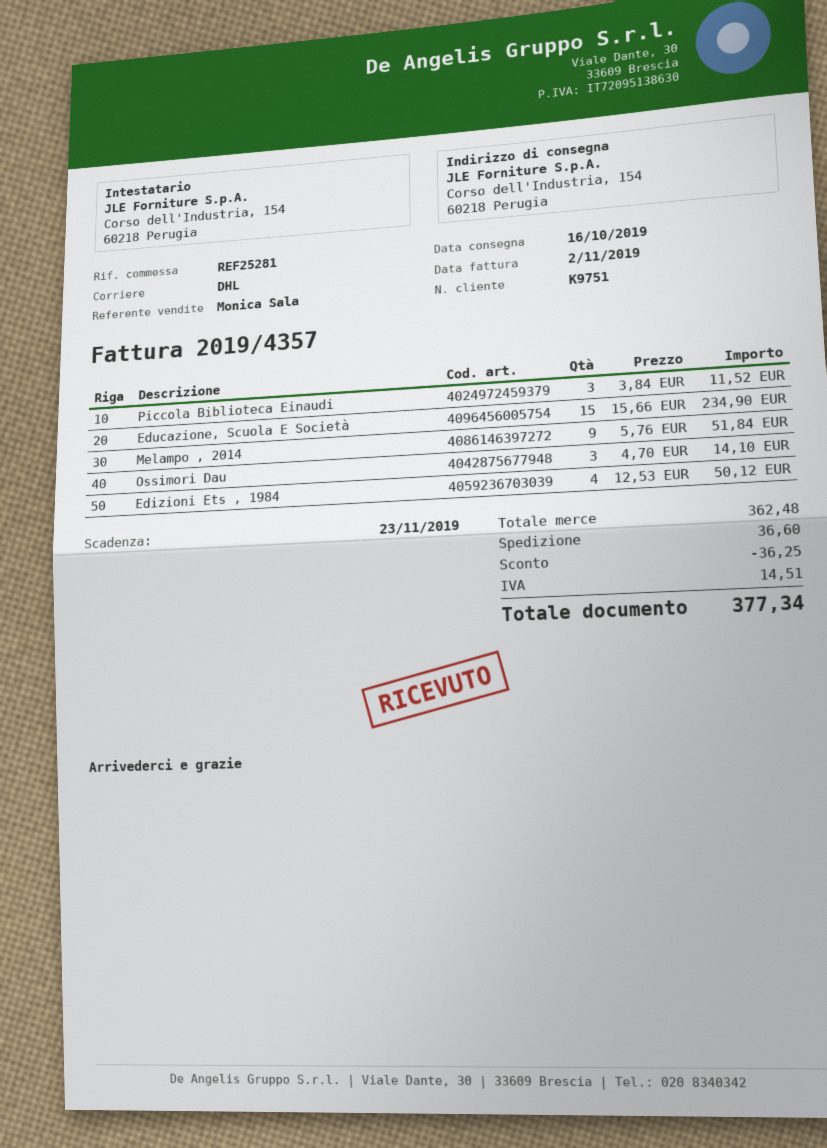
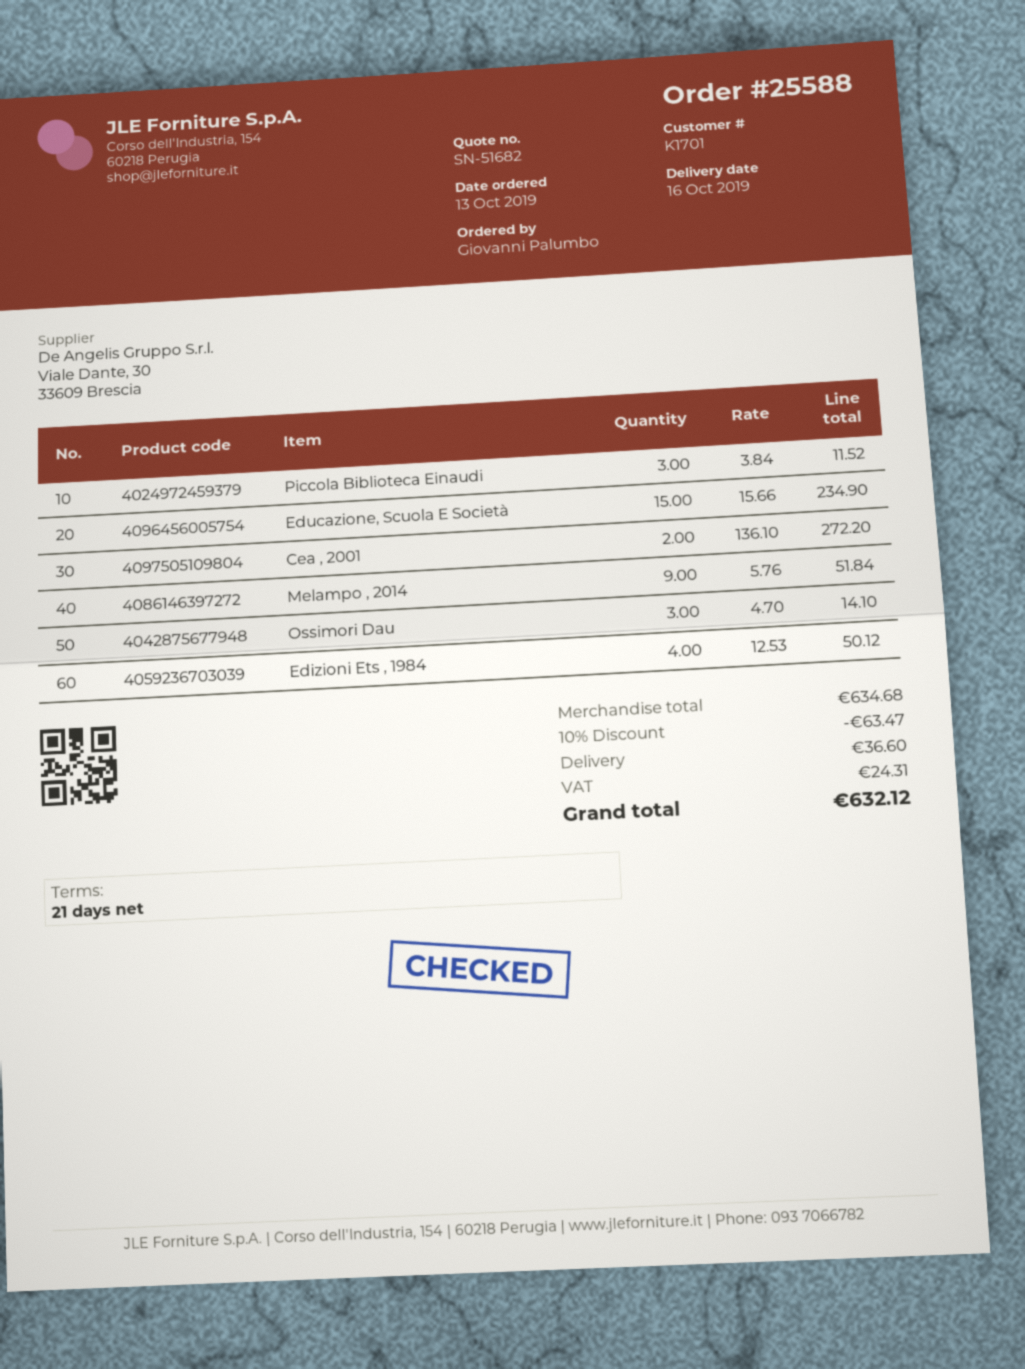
customer number: K9751 -> K1701
Cea , 2001: none -> 2 x 136.10 = 272.20
subtotal: 362.48 -> 634.68
discount: 36.25 -> 63.47
tax: 14.51 -> 24.31
total: 377.34 -> 632.12

